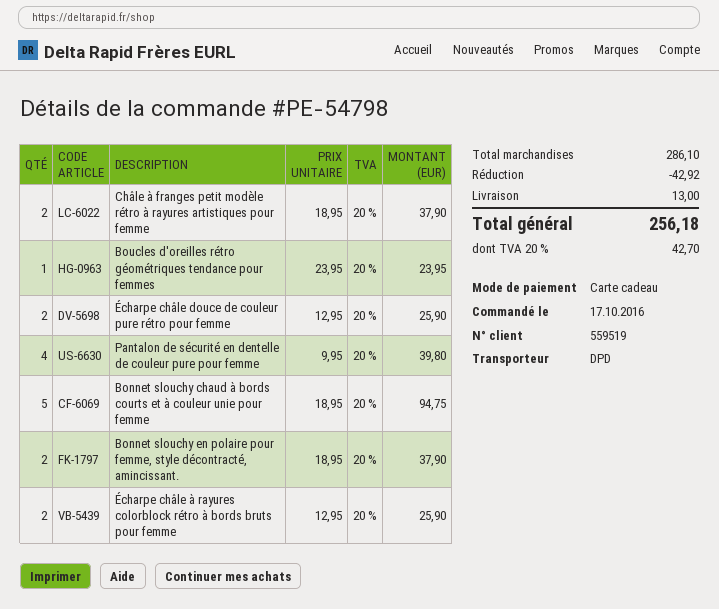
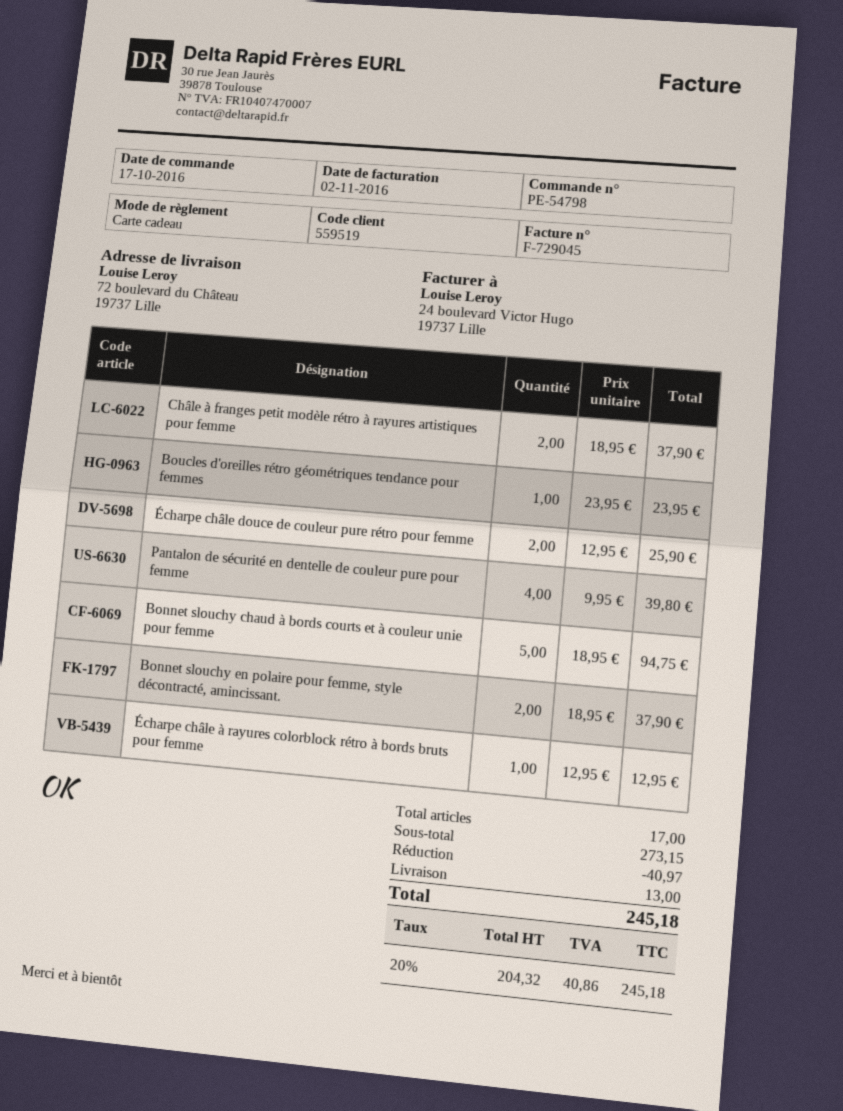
Écharpe châle à rayures colorblock rétro à bords bruts pour femme: 2 x 12.95 = 25.90 -> 1 x 12.95 = 12.95
subtotal: 286.10 -> 273.15
discount: 42.92 -> 40.97
tax: 20% = 42.70 -> 20% = 40.86
total: 256.18 -> 245.18

